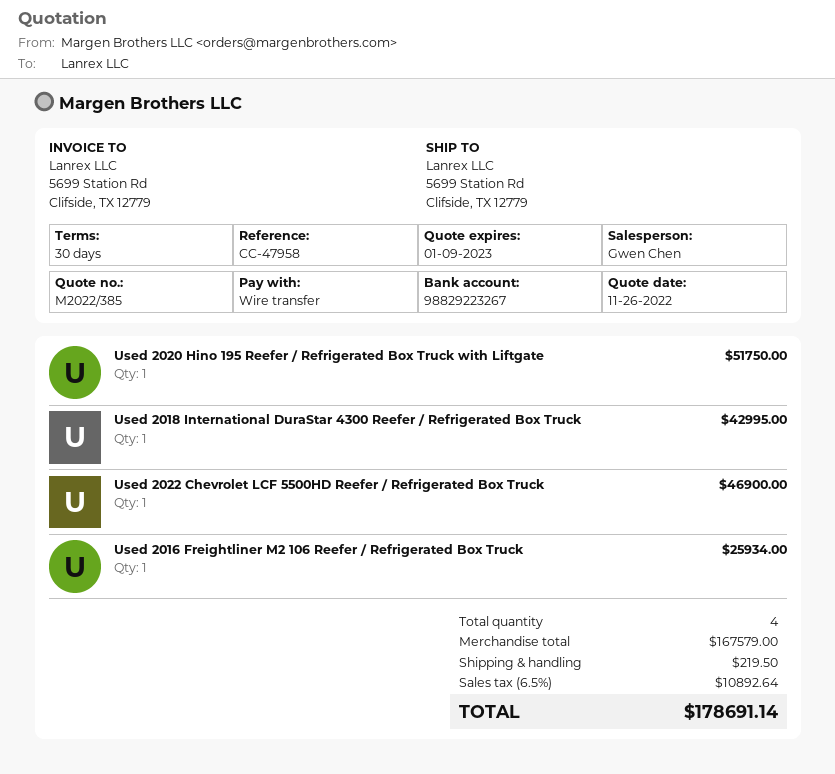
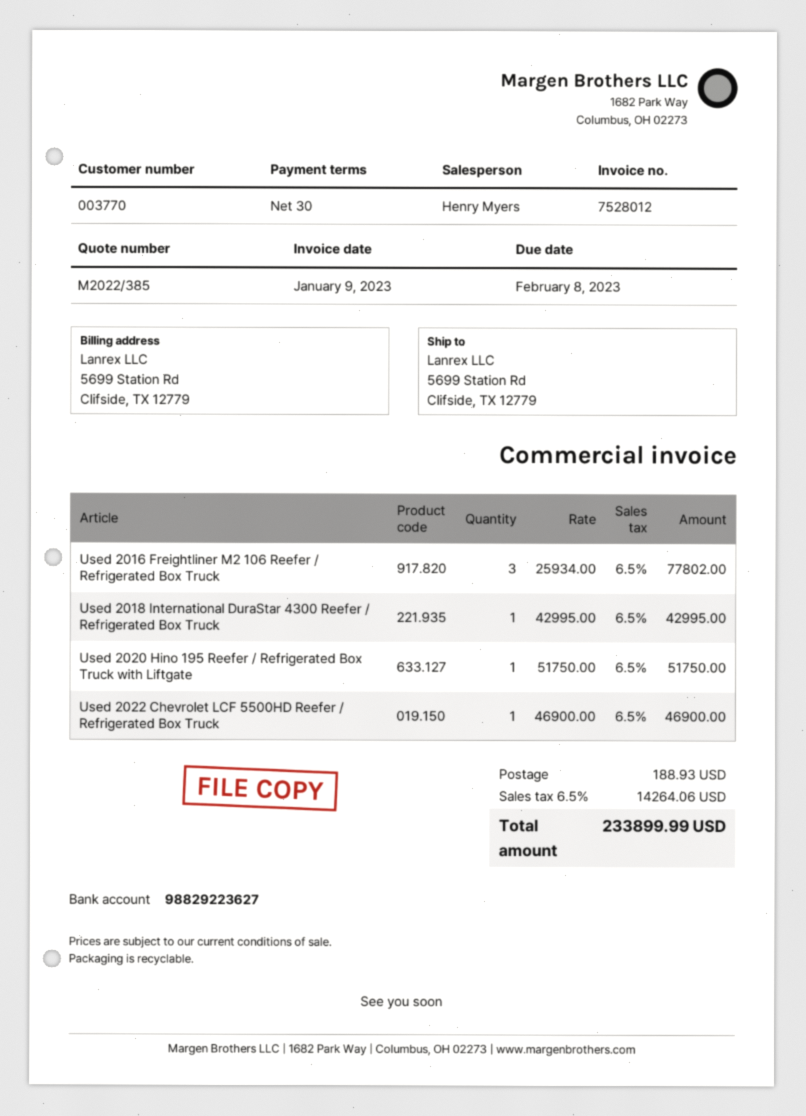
sales rep: Gwen Chen -> Henry Myers
bank account: 98829223267 -> 98829223627
Used 2016 Freightliner M2 106 Reefer / Refrigerated Box Truck: 1 for 25934.00 -> 3 for 77802.00
shipping: 219.50 -> 188.93
tax: 6.5% = 10892.64 -> 6.5% = 14264.06
total: 178691.14 -> 233899.99

